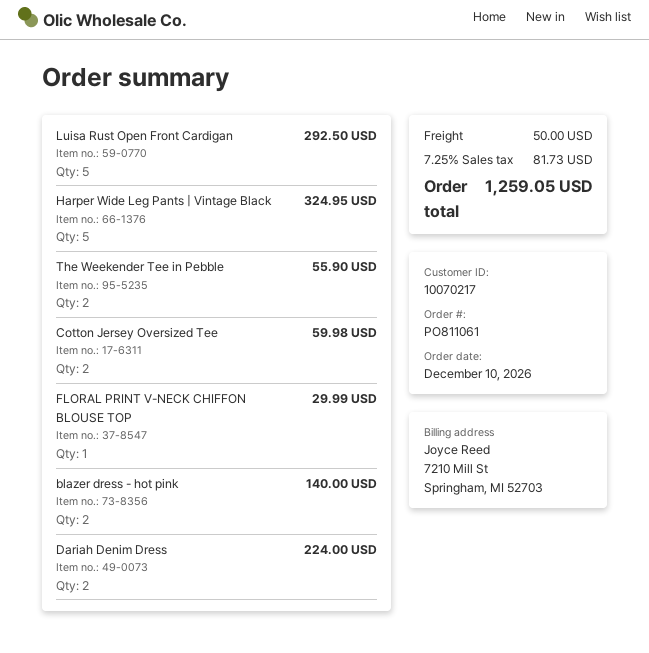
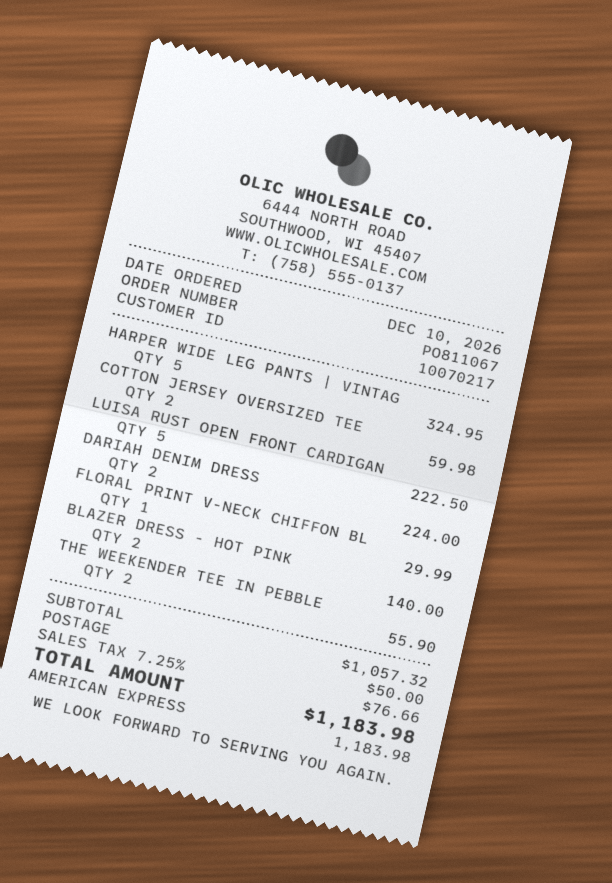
order number: PO811061 -> PO811067
Luisa Rust Open Front Cardigan: 5 for 292.50 -> 5 for 222.50
tax: 7.25% = 81.73 -> 7.25% = 76.66
total: 1259.05 -> 1183.98

